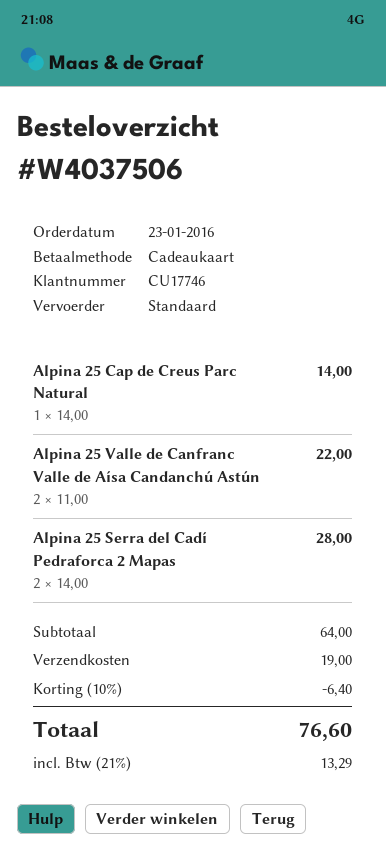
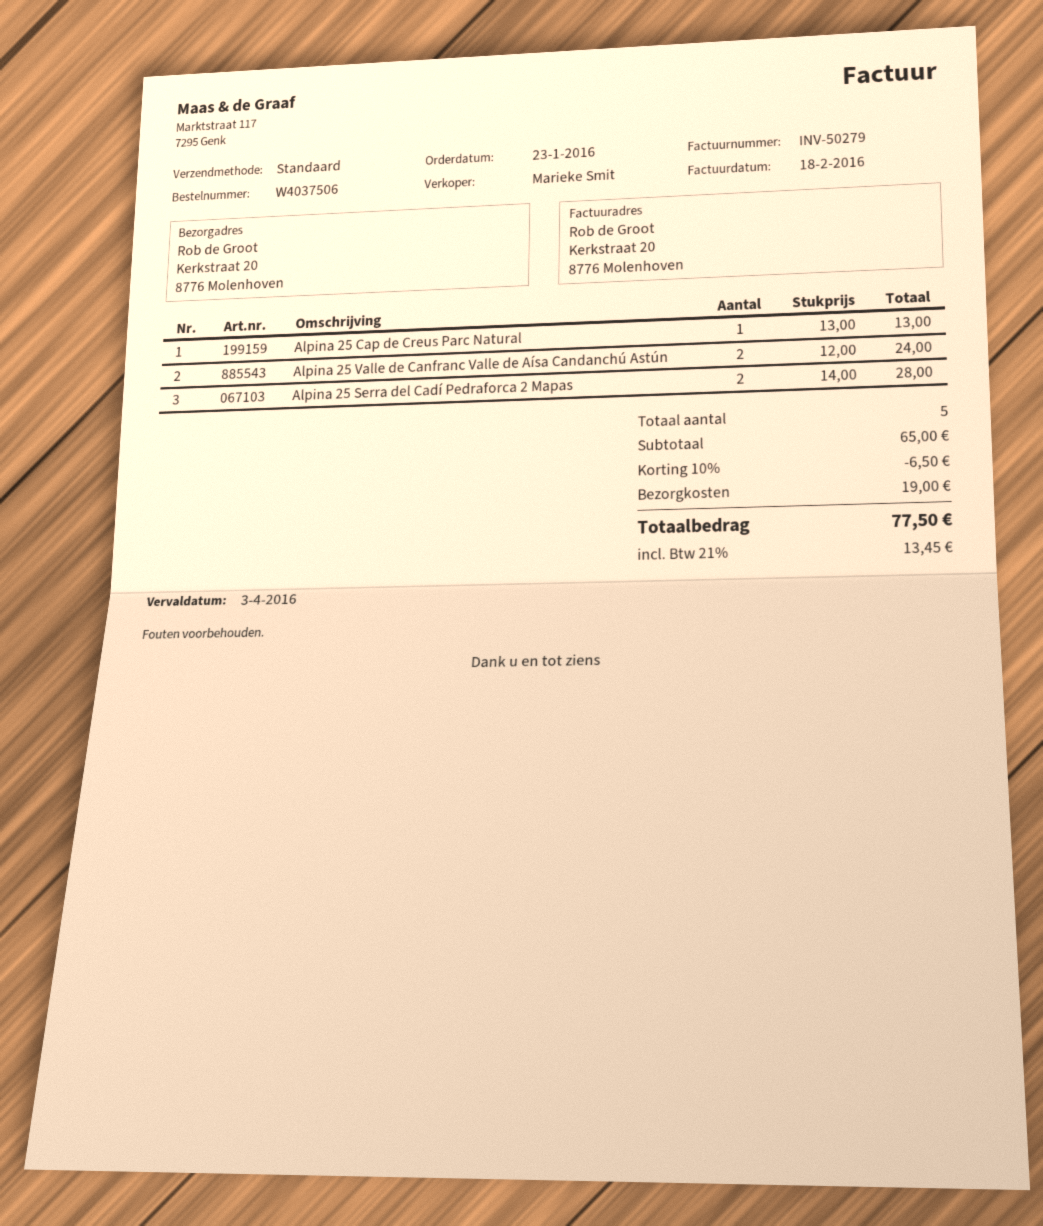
Alpina 25 Cap de Creus Parc Natural: 1 x 14.00 = 14.00 -> 1 x 13.00 = 13.00
Alpina 25 Valle de Canfranc Valle de Aísa Candanchú Astún: 2 x 11.00 = 22.00 -> 2 x 12.00 = 24.00
subtotal: 64.00 -> 65.00
discount: 10% = 6.40 -> 10% = 6.50
tax: 21% = 13.29 -> 21% = 13.45
total: 76.60 -> 77.50

